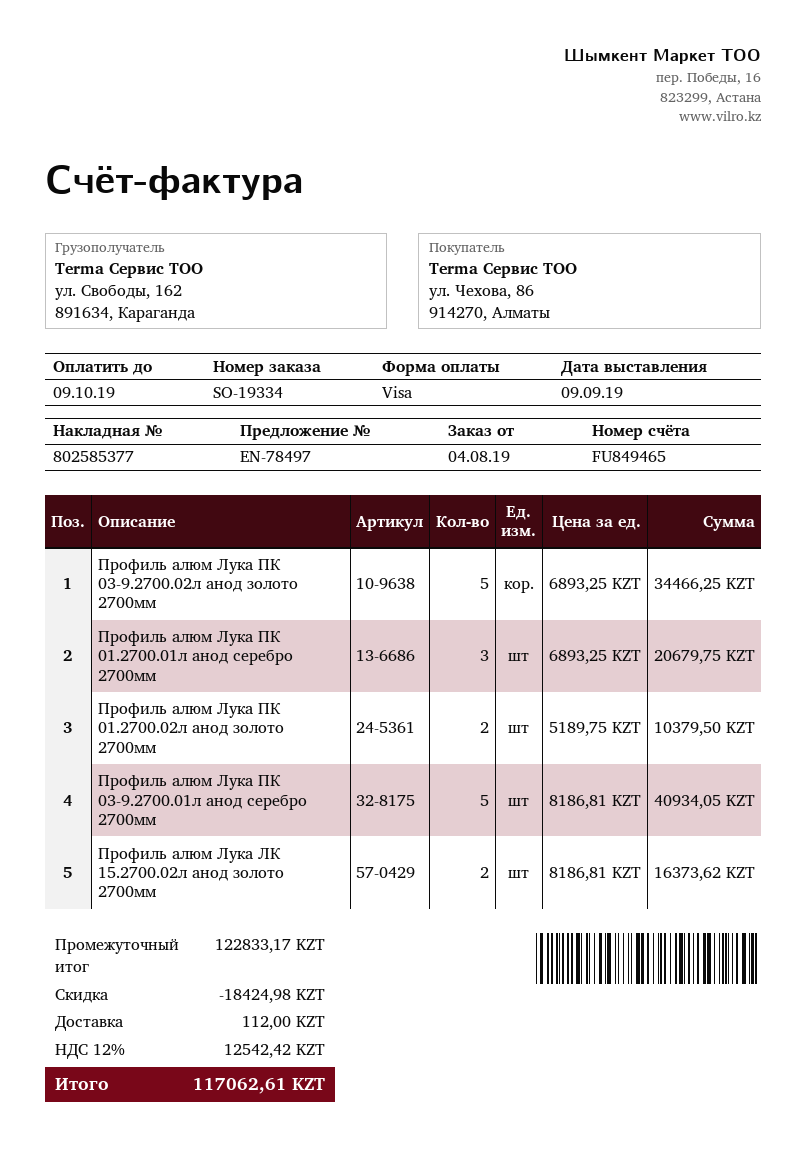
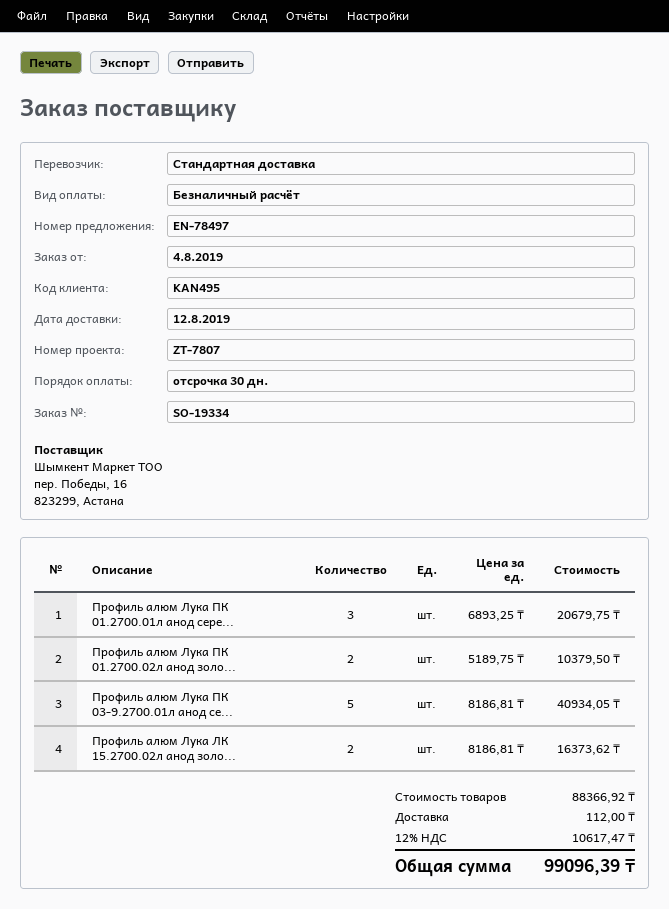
payment method: Visa -> bank transfer
Профиль алюм Лука ПК 03-9.2700.02л анод золото 2700мм: 5 x 6893.25 = 34466.25 -> none
subtotal: 122833.17 -> 88366.92
discount: 18424.98 -> none
tax: 12% = 12542.42 -> 12% = 10617.47
total: 117062.61 -> 99096.39

